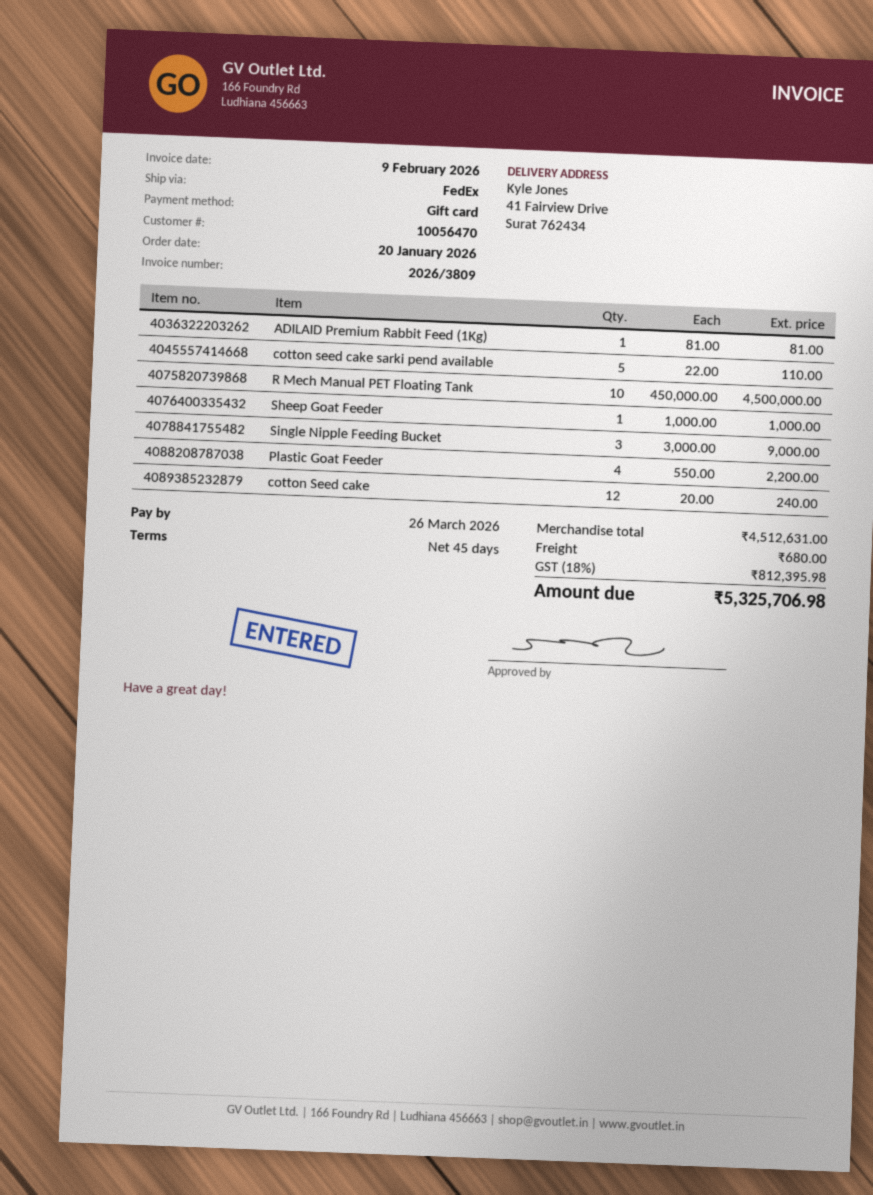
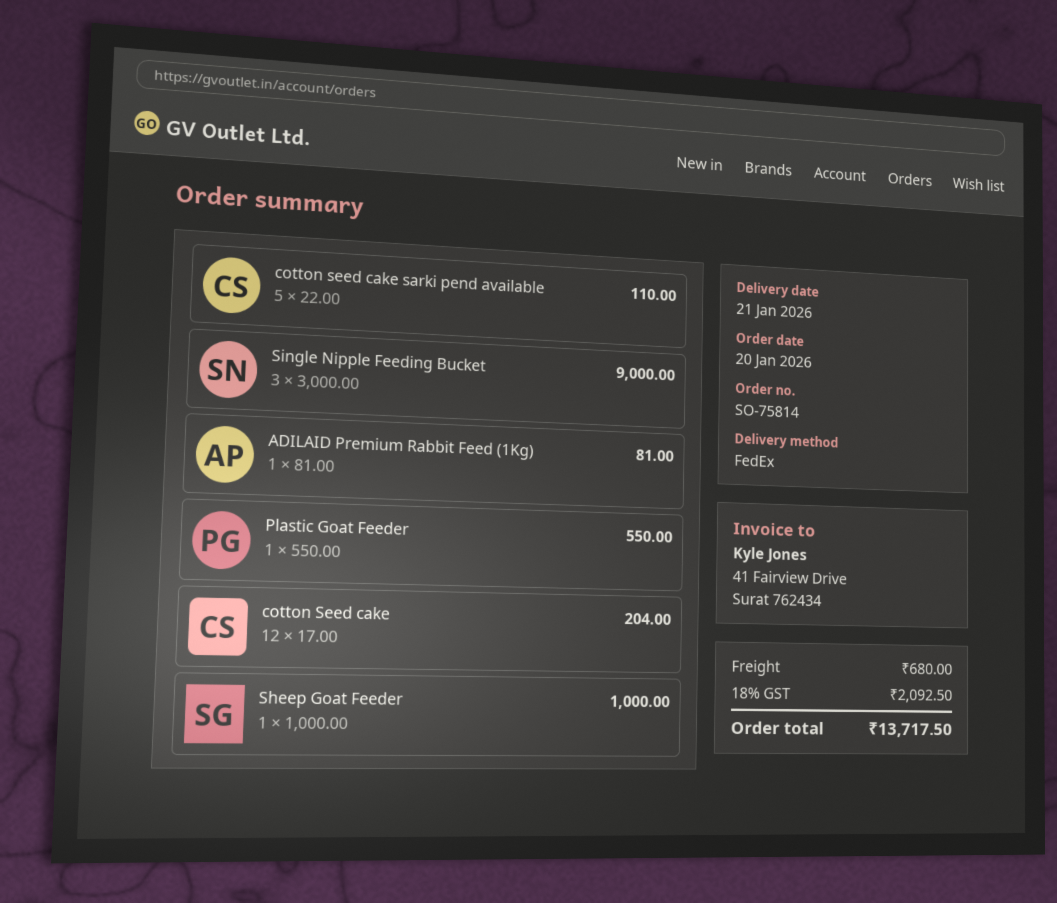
R Mech Manual PET Floating Tank: 10 x 450000.00 = 4500000.00 -> none
Plastic Goat Feeder: 4 x 550.00 = 2200.00 -> 1 x 550.00 = 550.00
cotton Seed cake: 12 x 20.00 = 240.00 -> 12 x 17.00 = 204.00
tax: 18% = 812395.98 -> 18% = 2092.50
total: 5325706.98 -> 13717.50

